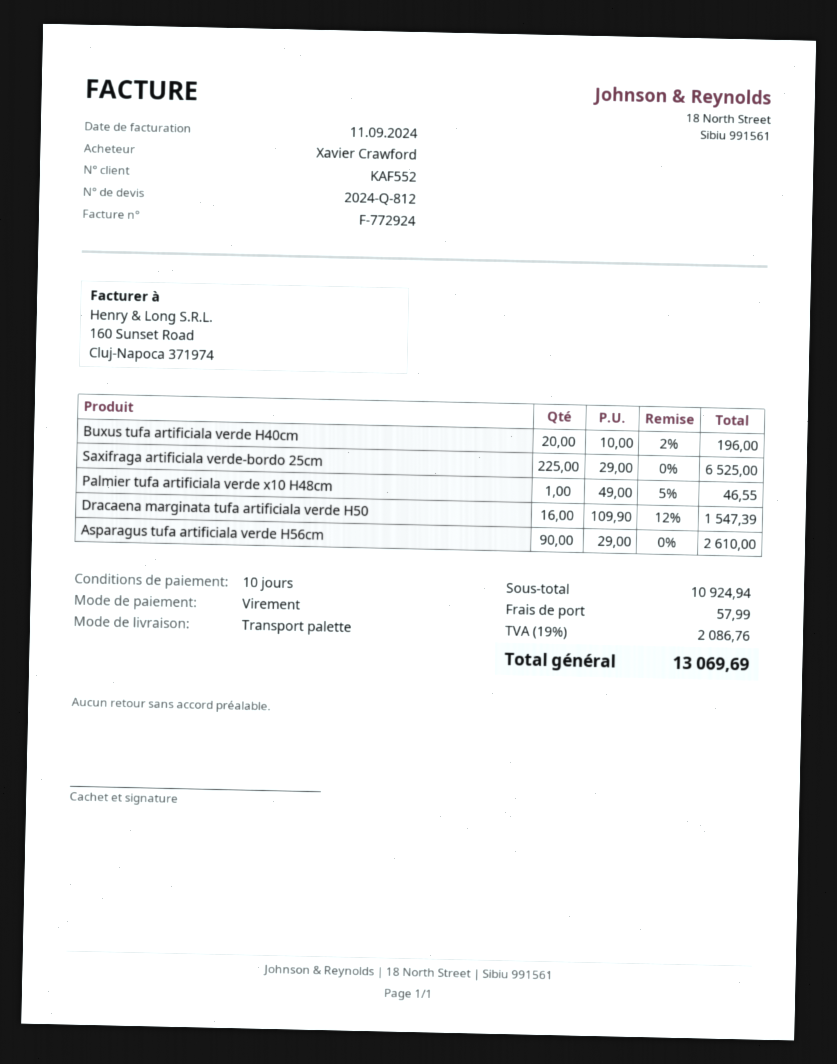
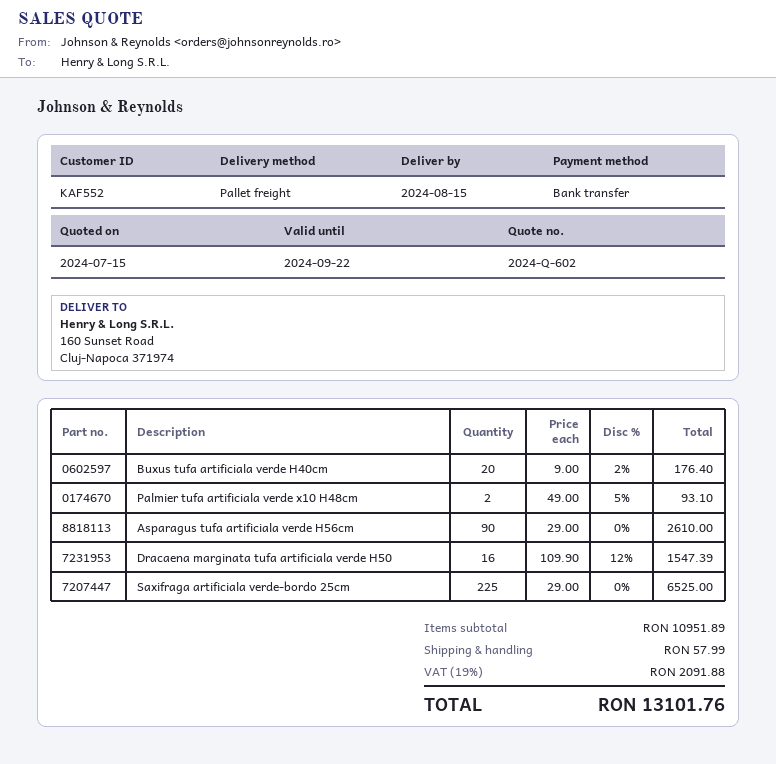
quote number: 2024-Q-812 -> 2024-Q-602
Buxus tufa artificiala verde H40cm: 20 x 10.00 - 2% = 196.00 -> 20 x 9.00 - 2% = 176.40
Palmier tufa artificiala verde x10 H48cm: 1 x 49.00 - 5% = 46.55 -> 2 x 49.00 - 5% = 93.10
subtotal: 10924.94 -> 10951.89
tax: 19% = 2086.76 -> 19% = 2091.88
total: 13069.69 -> 13101.76

